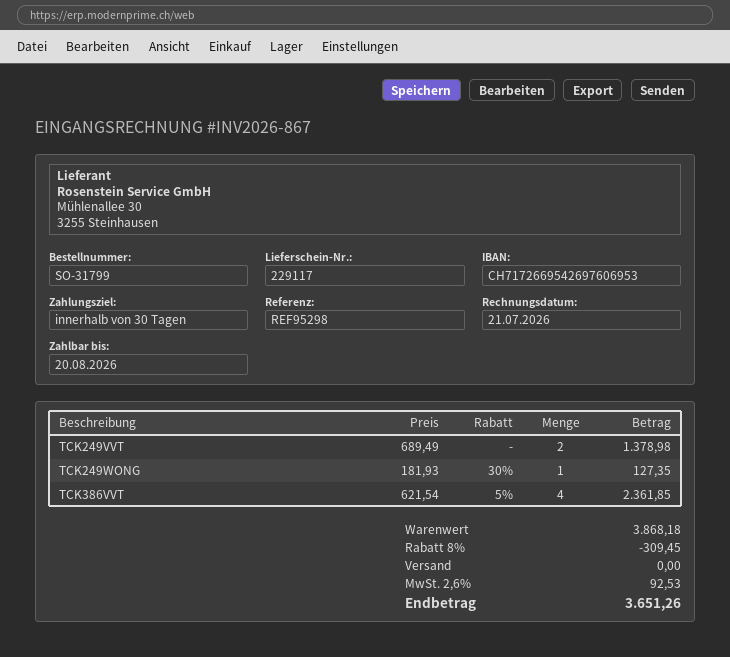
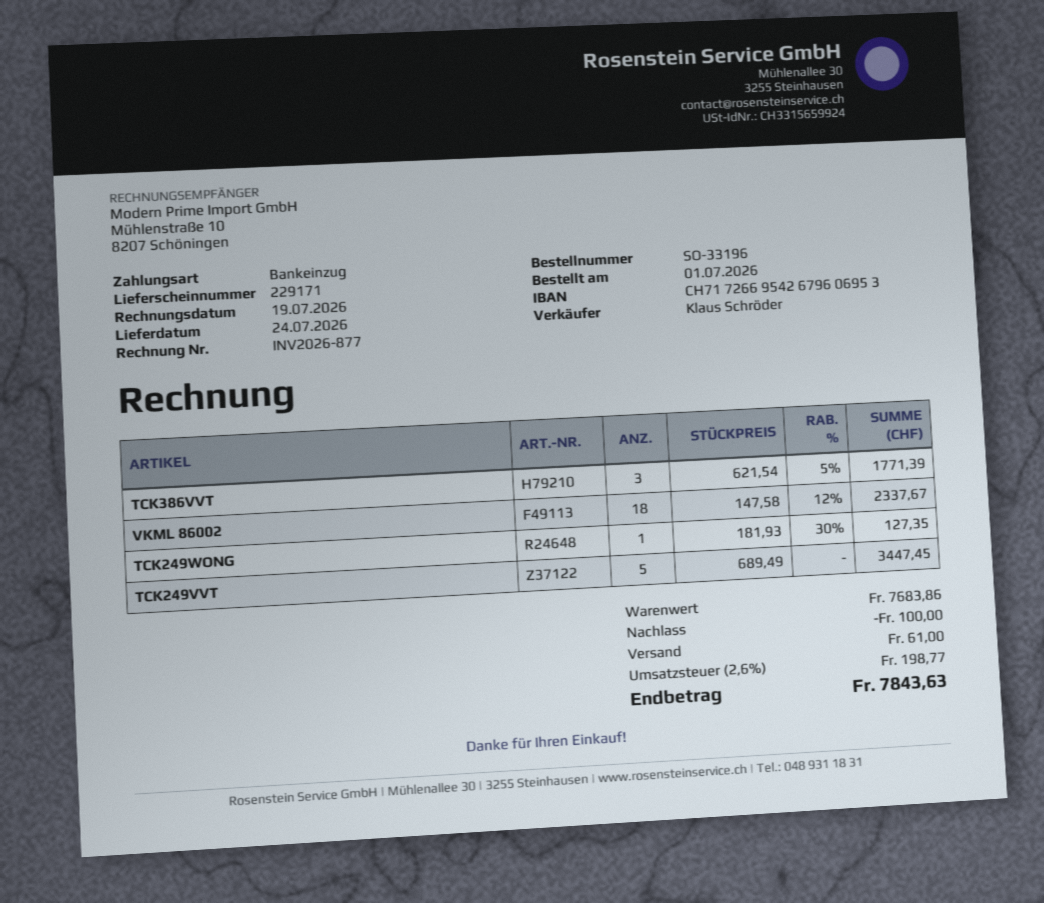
order number: SO-31799 -> SO-33196
delivery note number: 229117 -> 229171
invoice number: INV2026-867 -> INV2026-877
invoice date: 2026-07-21 -> 2026-07-19
bank account: CH7172669542697606953 -> CH7172669542679606953
TCK249VVT: 2 x 689.49 = 1378.98 -> 5 x 689.49 = 3447.45
TCK386VVT: 4 x 621.54 - 5% = 2361.85 -> 3 x 621.54 - 5% = 1771.39
VKML 86002: none -> 18 x 147.58 - 12% = 2337.67
subtotal: 3868.18 -> 7683.86
discount: 309.45 -> 100.00
shipping: 0.00 -> 61.00
tax: 2.6% = 92.53 -> 2.6% = 198.77
total: 3651.26 -> 7843.63

